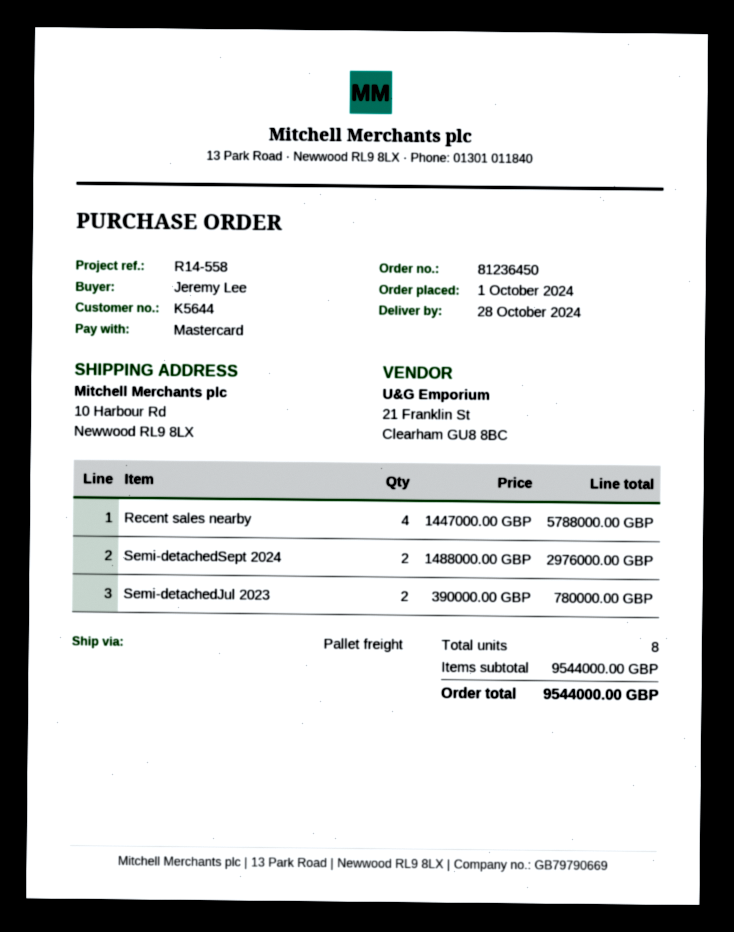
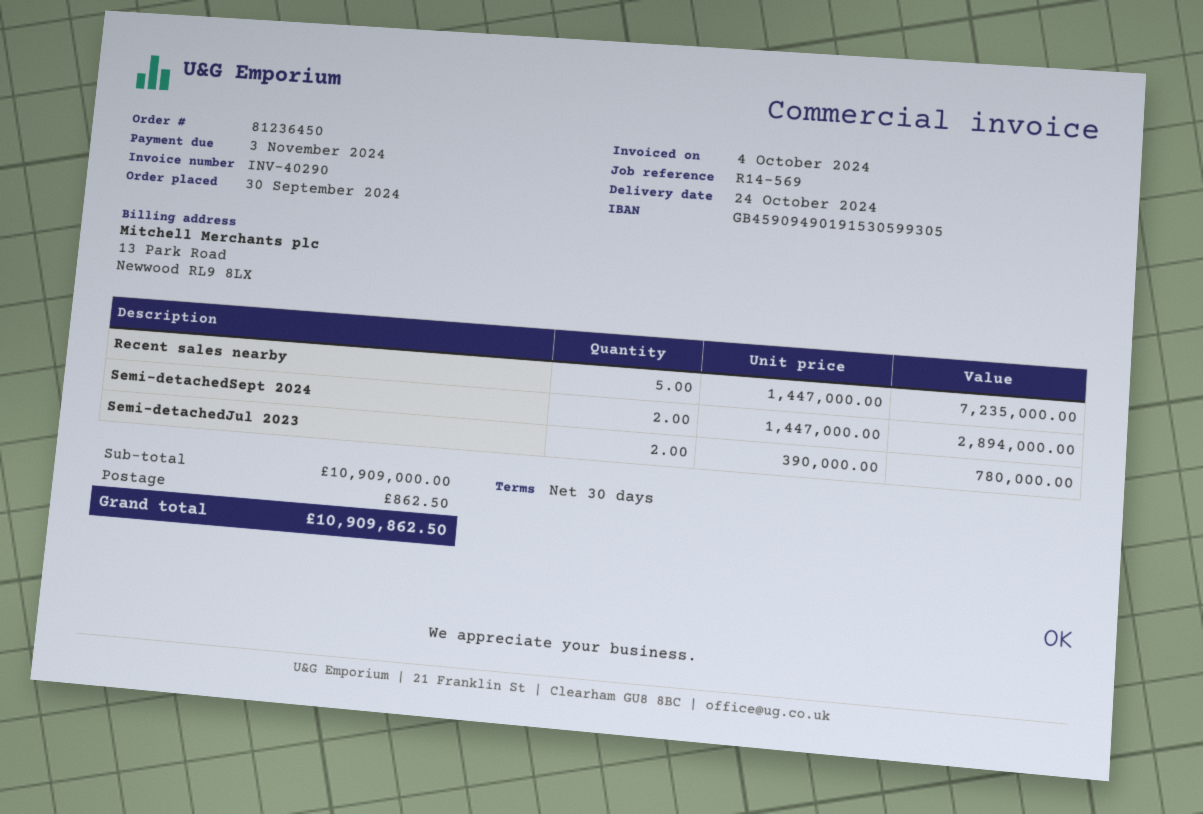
order date: 2024-10-01 -> 2024-09-30
delivery date: 2024-10-28 -> 2024-10-24
reference: R14-558 -> R14-569
Recent sales nearby: 4 x 1447000.00 = 5788000.00 -> 5 x 1447000.00 = 7235000.00
Semi-detachedSept 2024: 2 x 1488000.00 = 2976000.00 -> 2 x 1447000.00 = 2894000.00
subtotal: 9544000.00 -> 10909000.00
shipping: none -> 862.50
total: 9544000.00 -> 10909862.50

